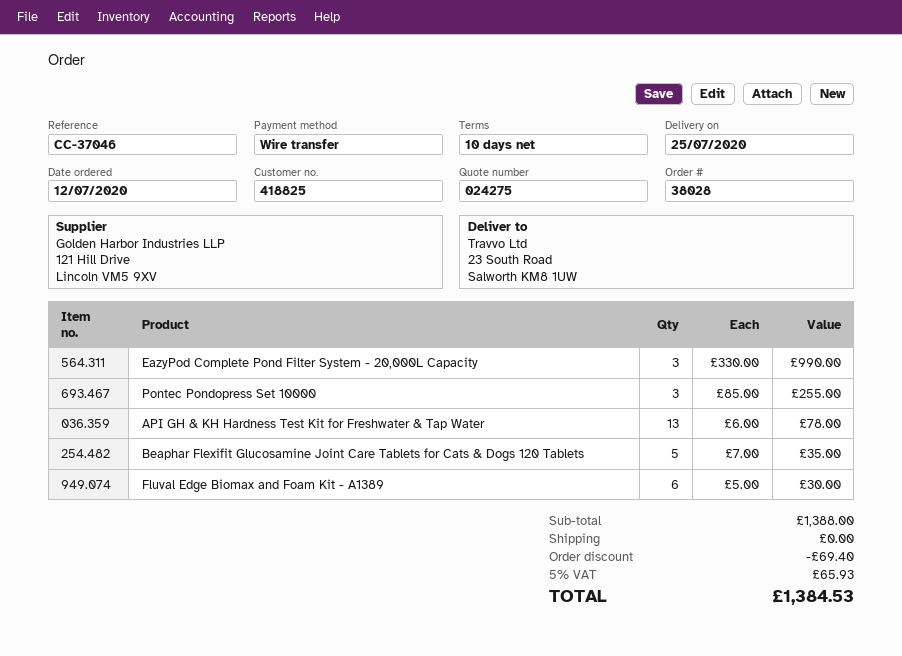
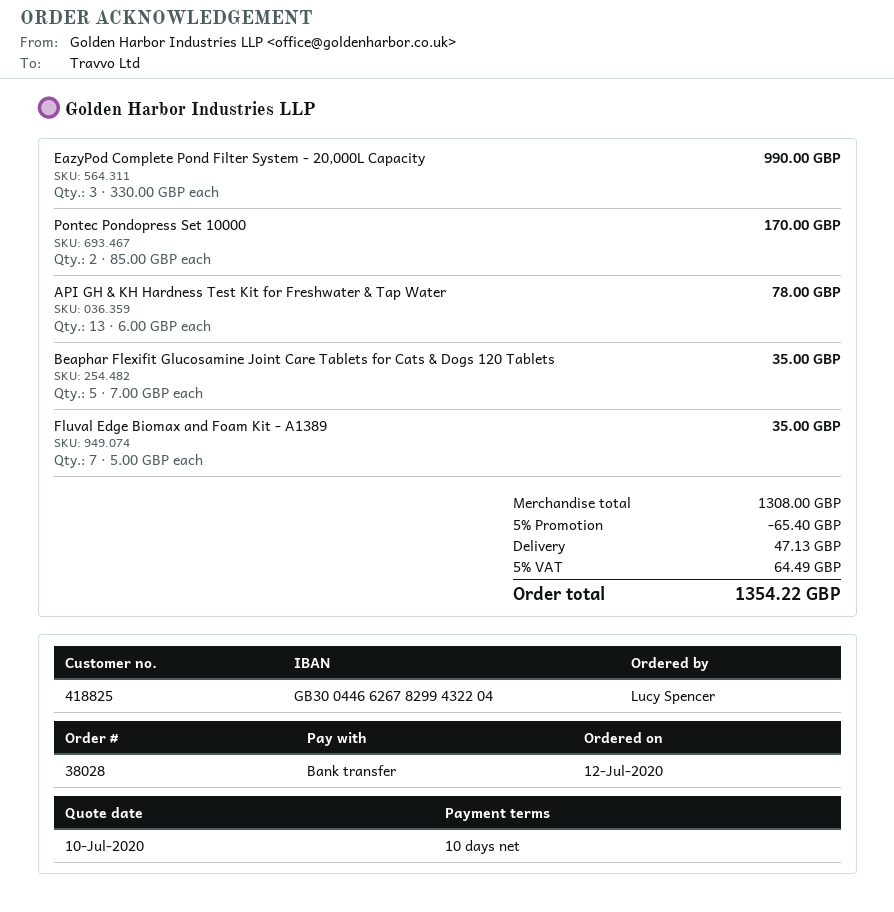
Pontec Pondopress Set 10000: 3 x 85.00 = 255.00 -> 2 x 85.00 = 170.00
Fluval Edge Biomax and Foam Kit - A1389: 6 x 5.00 = 30.00 -> 7 x 5.00 = 35.00
subtotal: 1388.00 -> 1308.00
discount: 69.40 -> 65.40
shipping: 0.00 -> 47.13
tax: 5% = 65.93 -> 5% = 64.49
total: 1384.53 -> 1354.22

